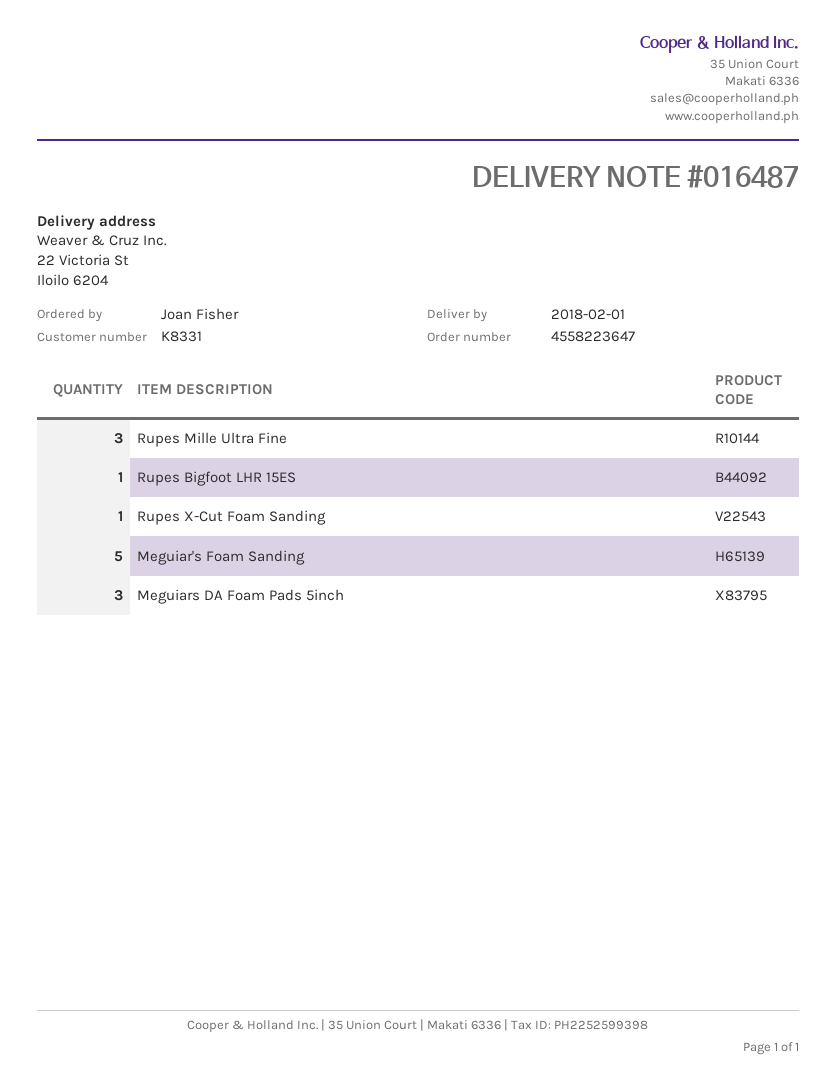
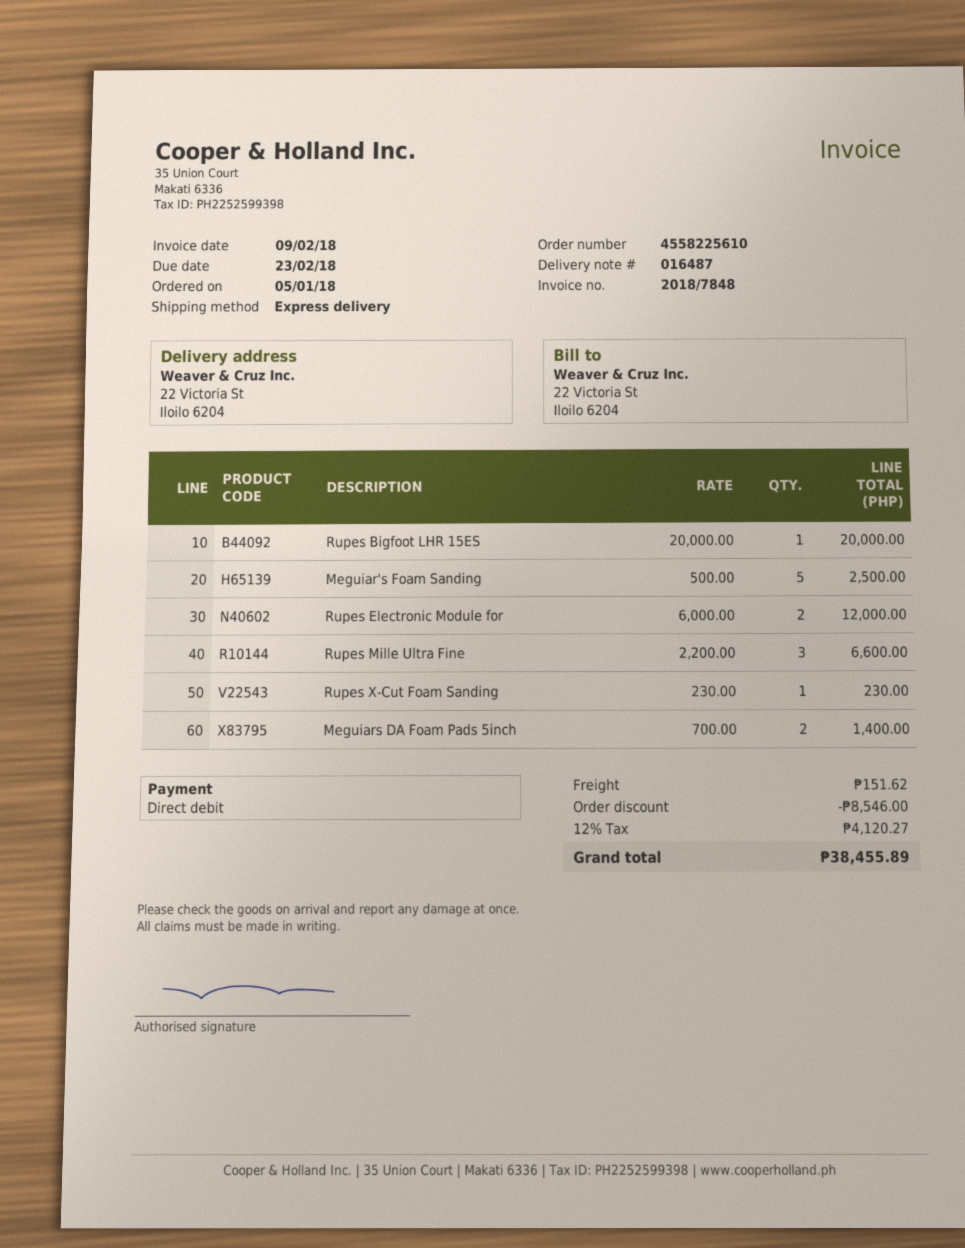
order number: 4558223647 -> 4558225610
Meguiars DA Foam Pads 5inch: 3 -> 2
Rupes Electronic Module for: none -> 2

